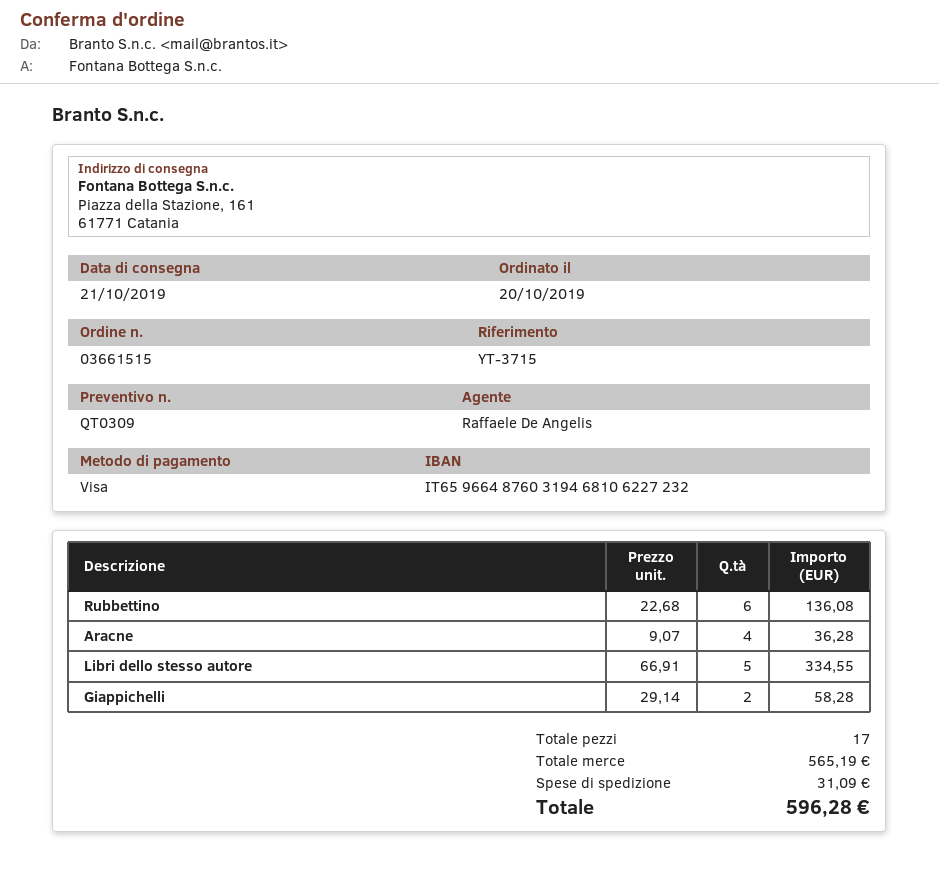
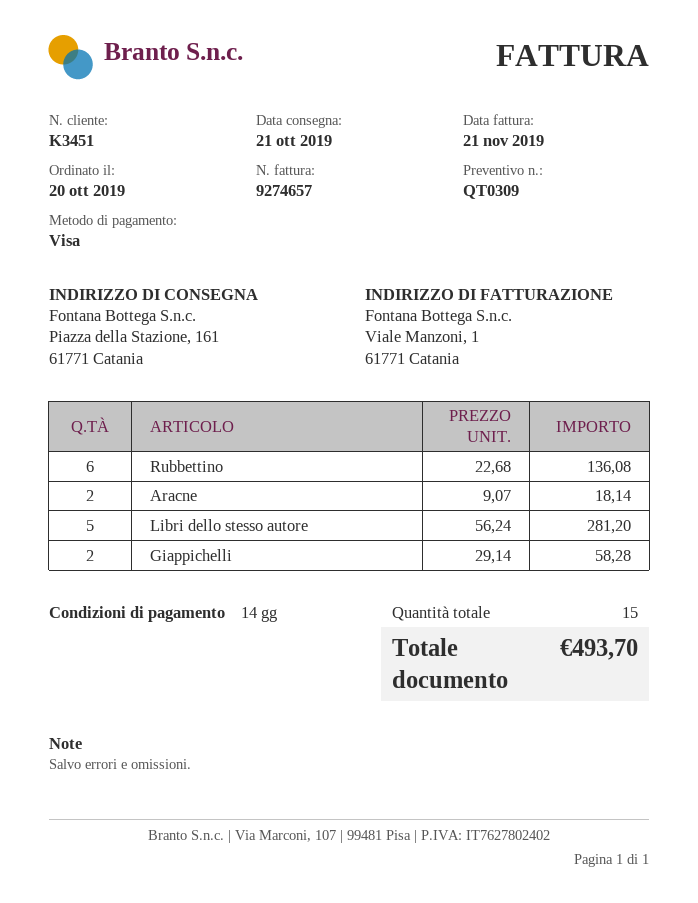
Aracne: 4 x 9.07 = 36.28 -> 2 x 9.07 = 18.14
Libri dello stesso autore: 5 x 66.91 = 334.55 -> 5 x 56.24 = 281.20
total quantity: 17 -> 15
shipping: 31.09 -> none
total: 596.28 -> 493.70

